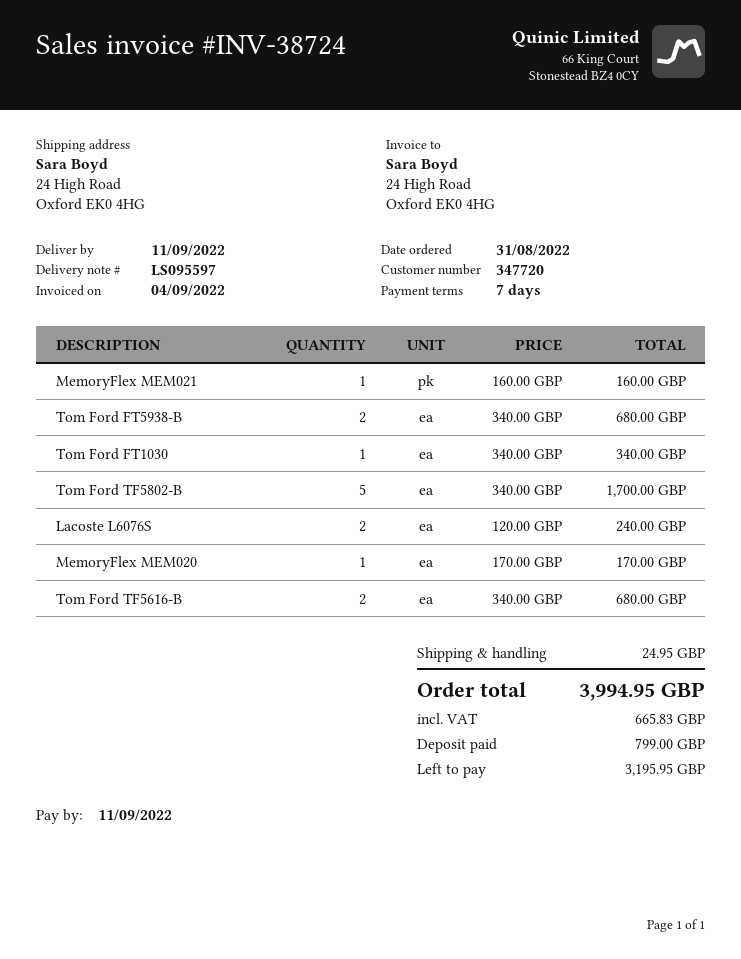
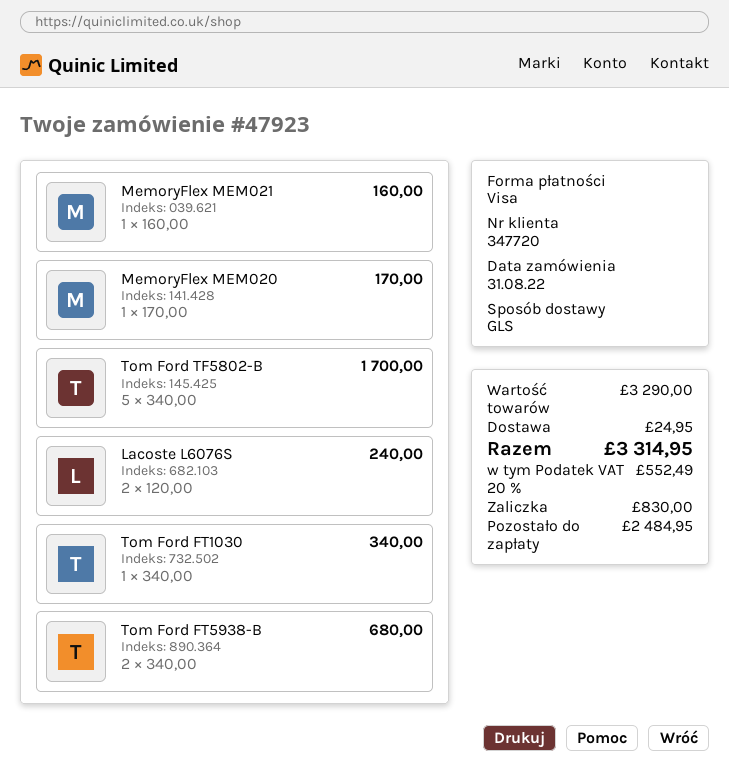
Tom Ford TF5616-B: 2 x 340.00 = 680.00 -> none
tax: 665.83 -> 552.49
total: 3994.95 -> 3314.95
deposit: 799.00 -> 830.00
balance: 3195.95 -> 2484.95

